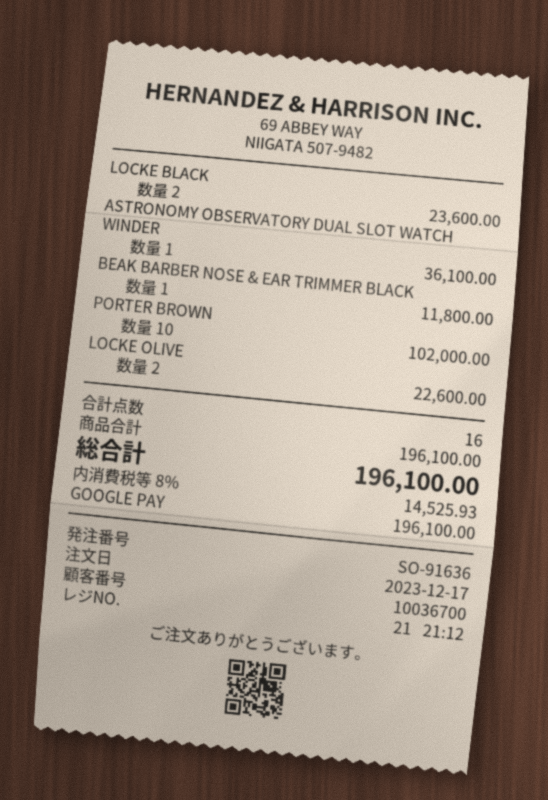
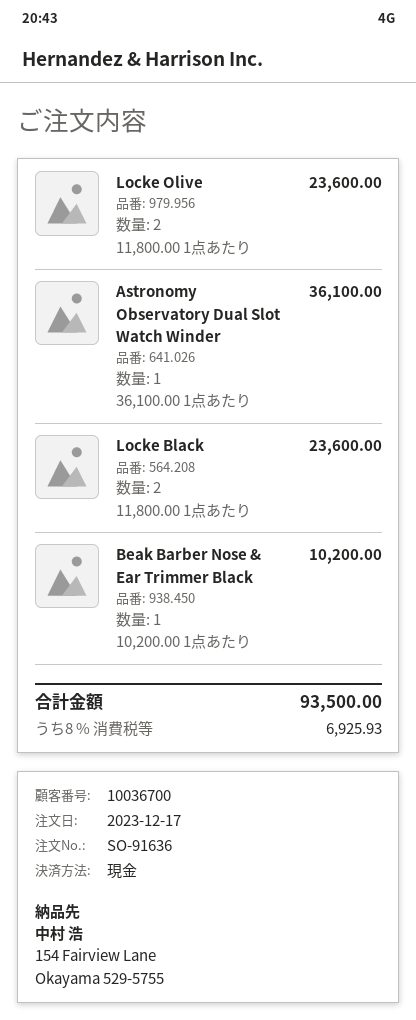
payment method: Google Pay -> cash
BEAK BARBER NOSE & EAR TRIMMER BLACK: 1 for 11800.00 -> 1 for 10200.00
PORTER BROWN: 10 for 102000.00 -> none
LOCKE OLIVE: 2 for 22600.00 -> 2 for 23600.00
tax: 8% = 14525.93 -> 8% = 6925.93
total: 196100.00 -> 93500.00

